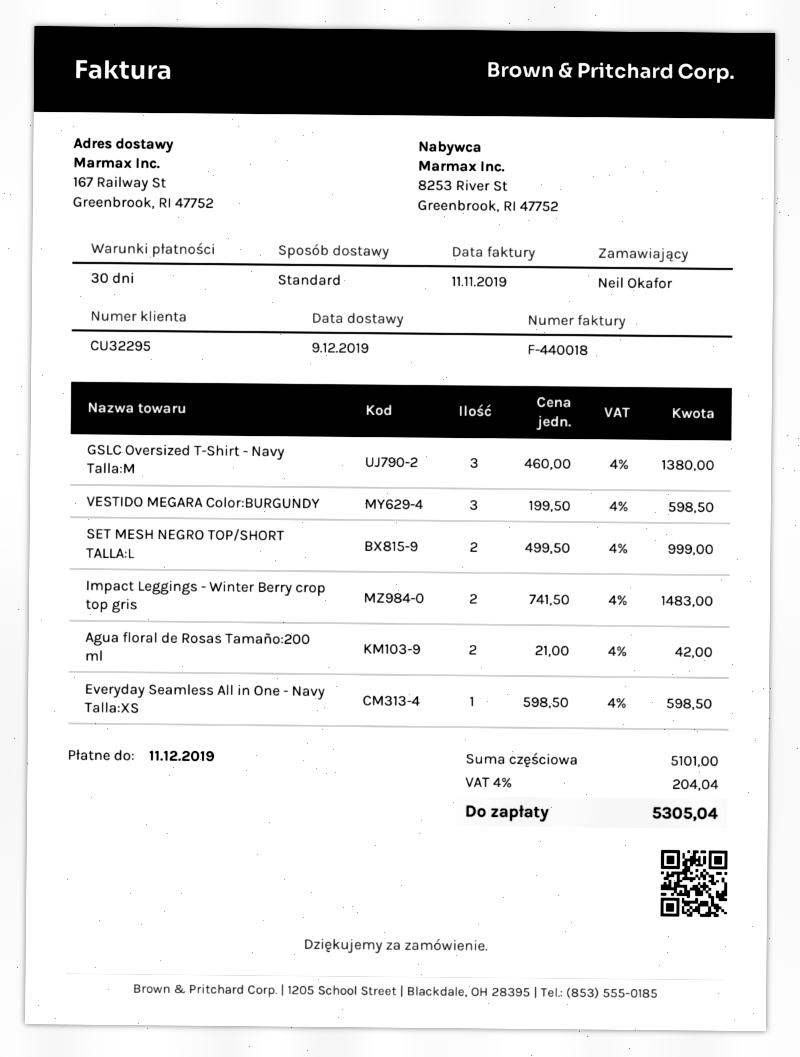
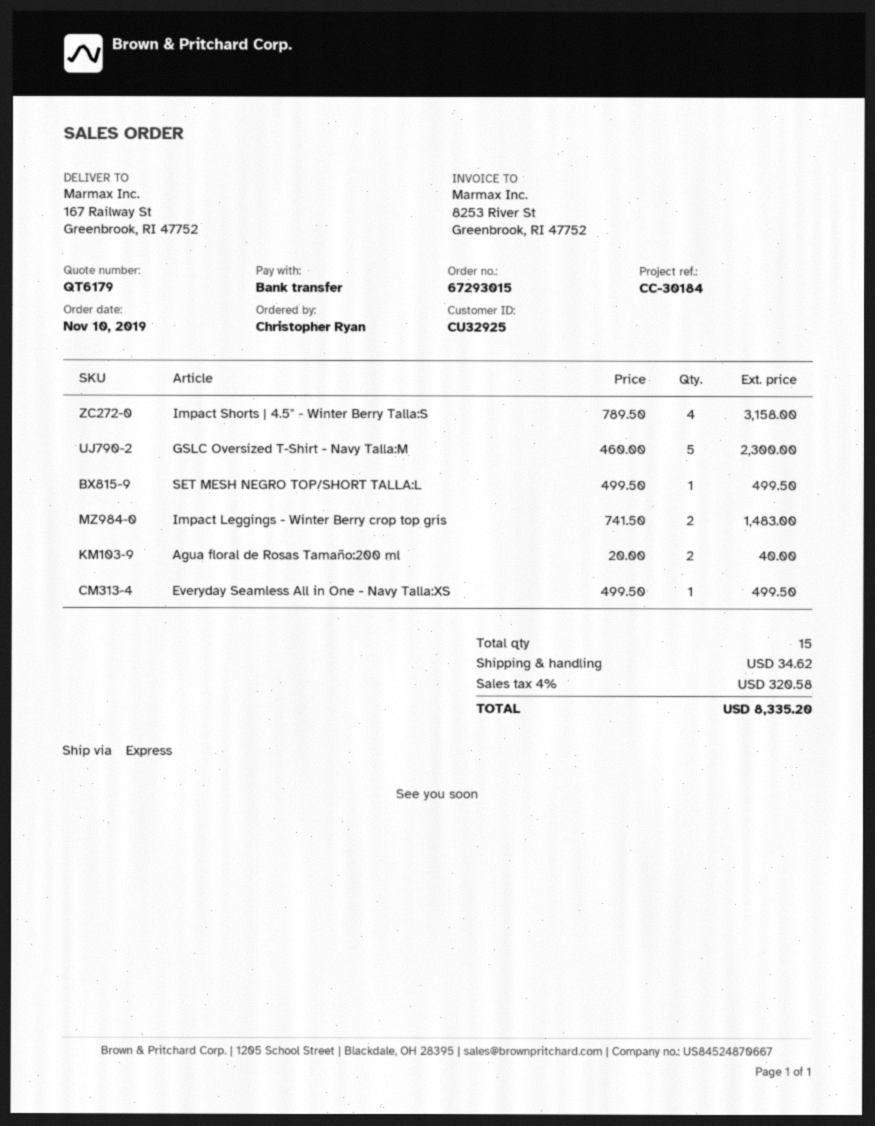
customer number: CU32295 -> CU32925
ordered by: Neil Okafor -> Christopher Ryan
shipping method: standard -> express
GSLC Oversized T-Shirt - Navy Talla:M: 3 x 460.00 = 1380.00 -> 5 x 460.00 = 2300.00
VESTIDO MEGARA Color:BURGUNDY: 3 x 199.50 = 598.50 -> none
SET MESH NEGRO TOP/SHORT TALLA:L: 2 x 499.50 = 999.00 -> 1 x 499.50 = 499.50
Agua floral de Rosas Tamaño:200 ml: 2 x 21.00 = 42.00 -> 2 x 20.00 = 40.00
Everyday Seamless All in One - Navy Talla:XS: 1 x 598.50 = 598.50 -> 1 x 499.50 = 499.50
Impact Shorts | 4.5" - Winter Berry Talla:S: none -> 4 x 789.50 = 3158.00
shipping: none -> 34.62
tax: 4% = 204.04 -> 4% = 320.58
total: 5305.04 -> 8335.20

